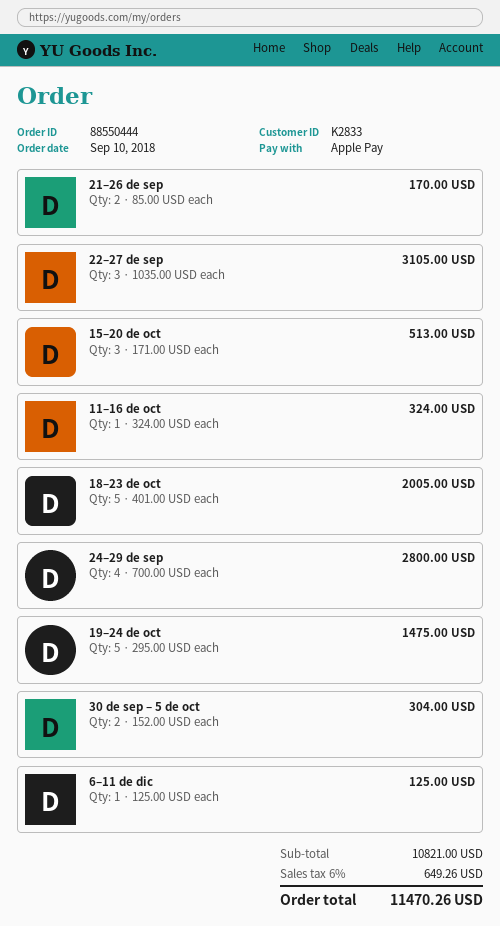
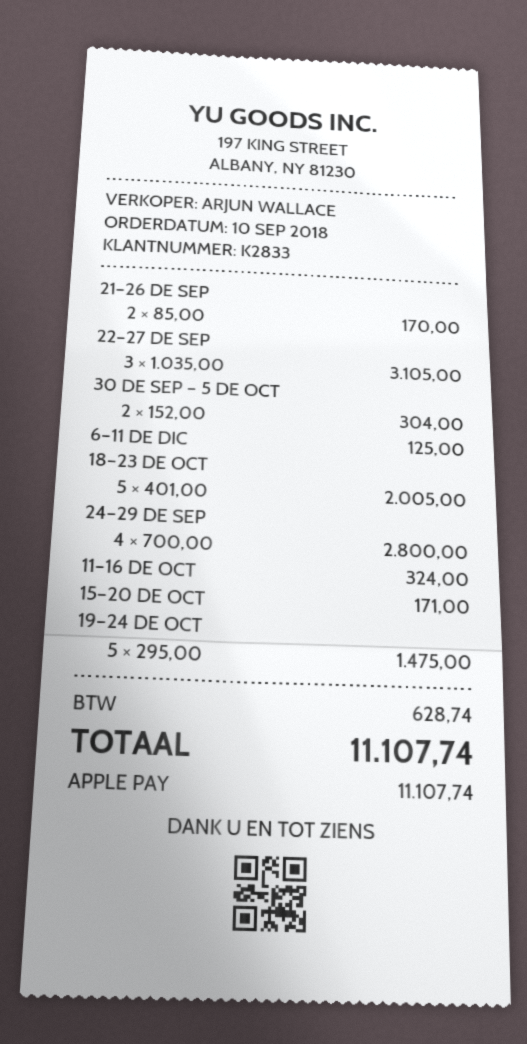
15–20 de oct: 3 x 171.00 = 513.00 -> 1 x 171.00 = 171.00
tax: 649.26 -> 628.74
total: 11470.26 -> 11107.74

